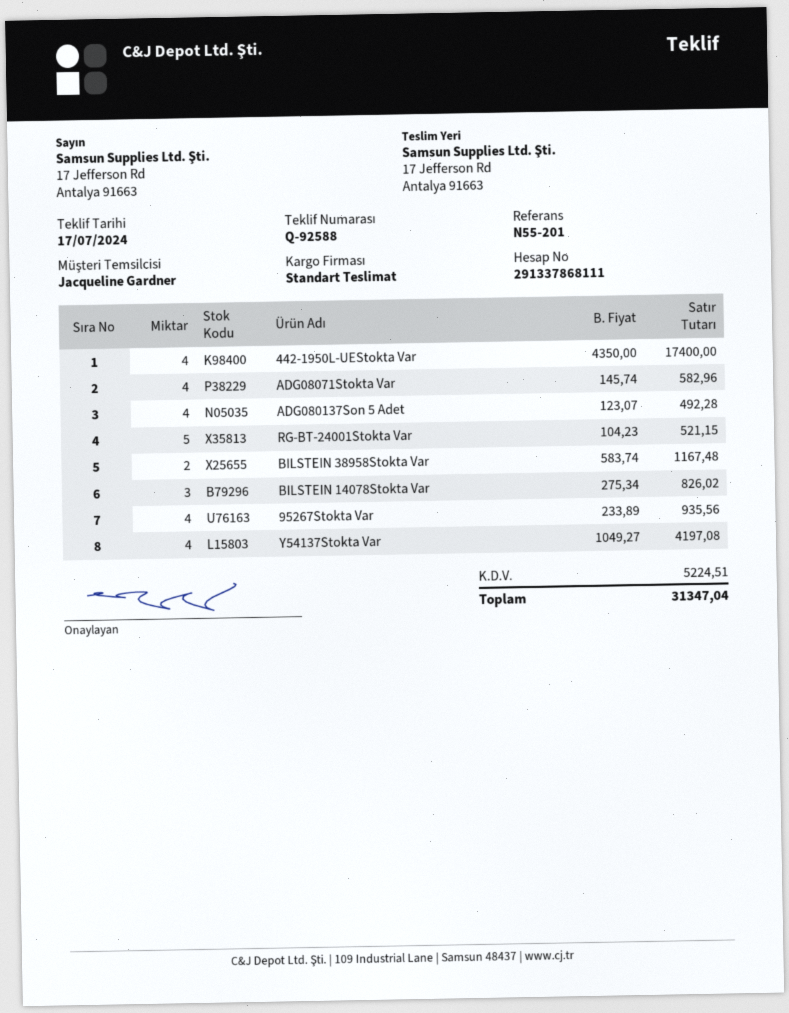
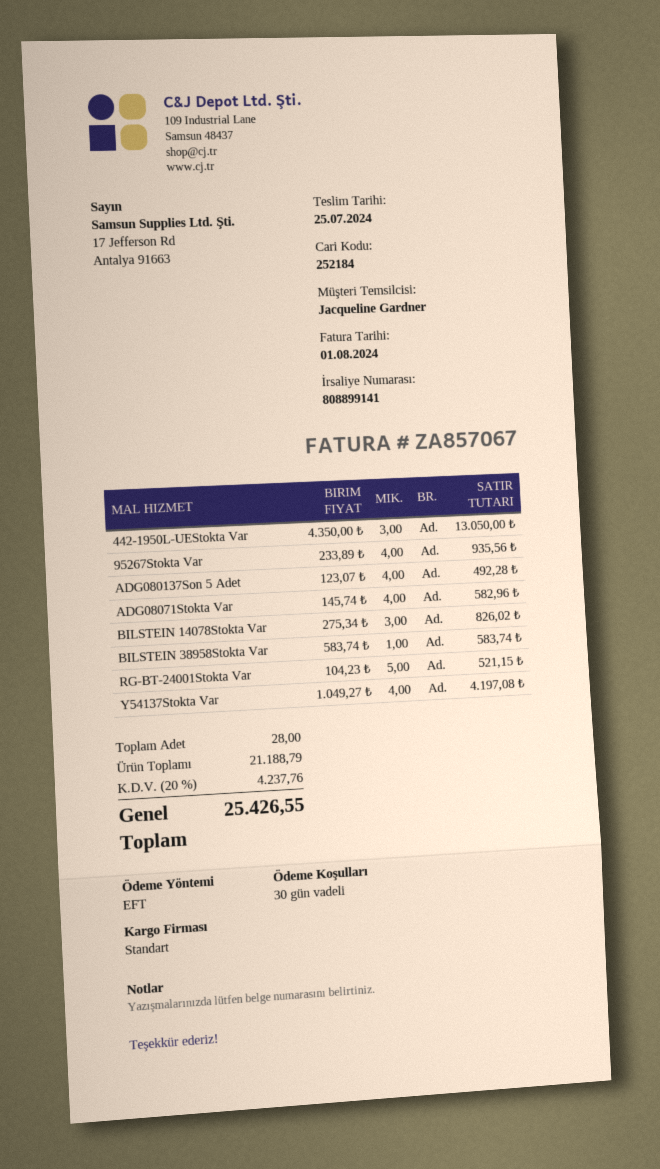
442-1950L-UEStokta Var: 4 x 4350.00 = 17400.00 -> 3 x 4350.00 = 13050.00
BILSTEIN 38958Stokta Var: 2 x 583.74 = 1167.48 -> 1 x 583.74 = 583.74
tax: 5224.51 -> 4237.76
total: 31347.04 -> 25426.55

